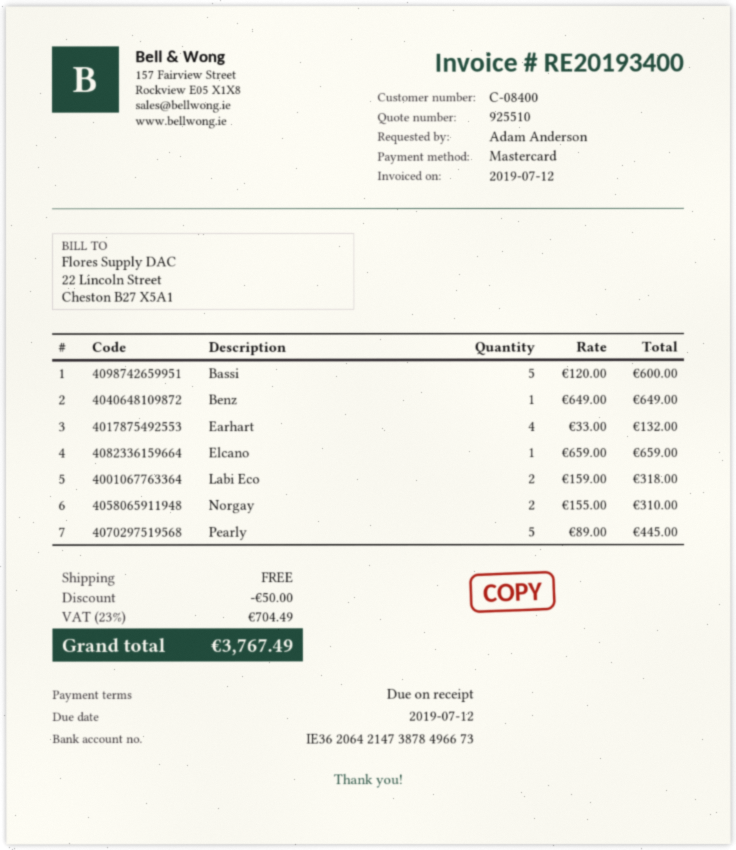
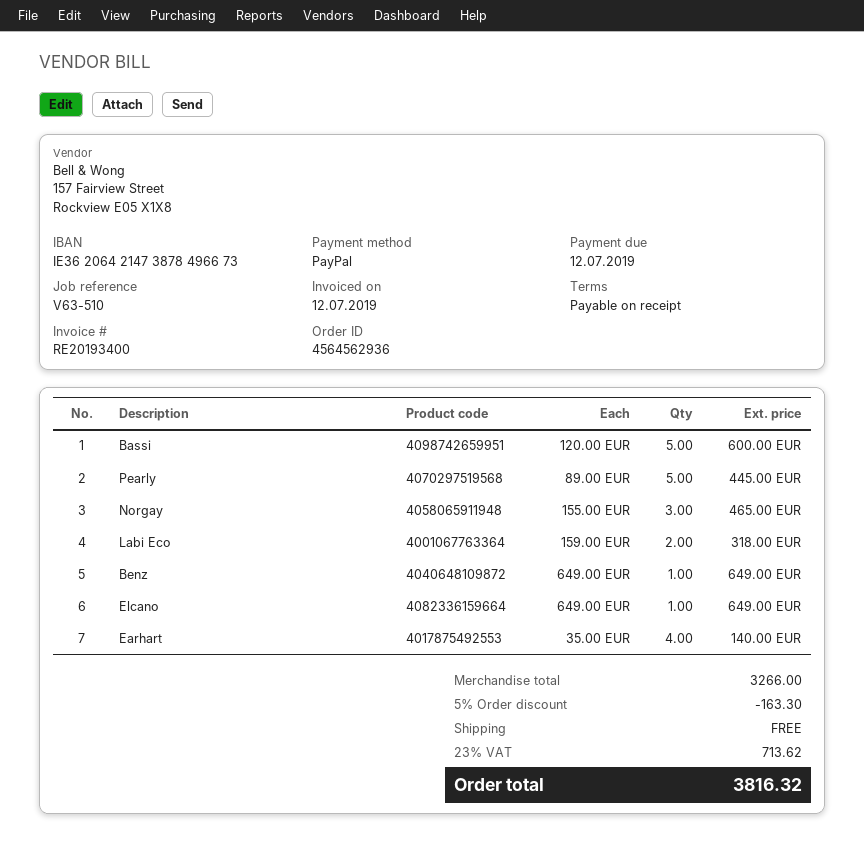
payment method: Mastercard -> PayPal
Earhart: 4 x 33.00 = 132.00 -> 4 x 35.00 = 140.00
Elcano: 1 x 659.00 = 659.00 -> 1 x 649.00 = 649.00
Norgay: 2 x 155.00 = 310.00 -> 3 x 155.00 = 465.00
discount: 50.00 -> 163.30
tax: 23% = 704.49 -> 23% = 713.62
total: 3767.49 -> 3816.32

